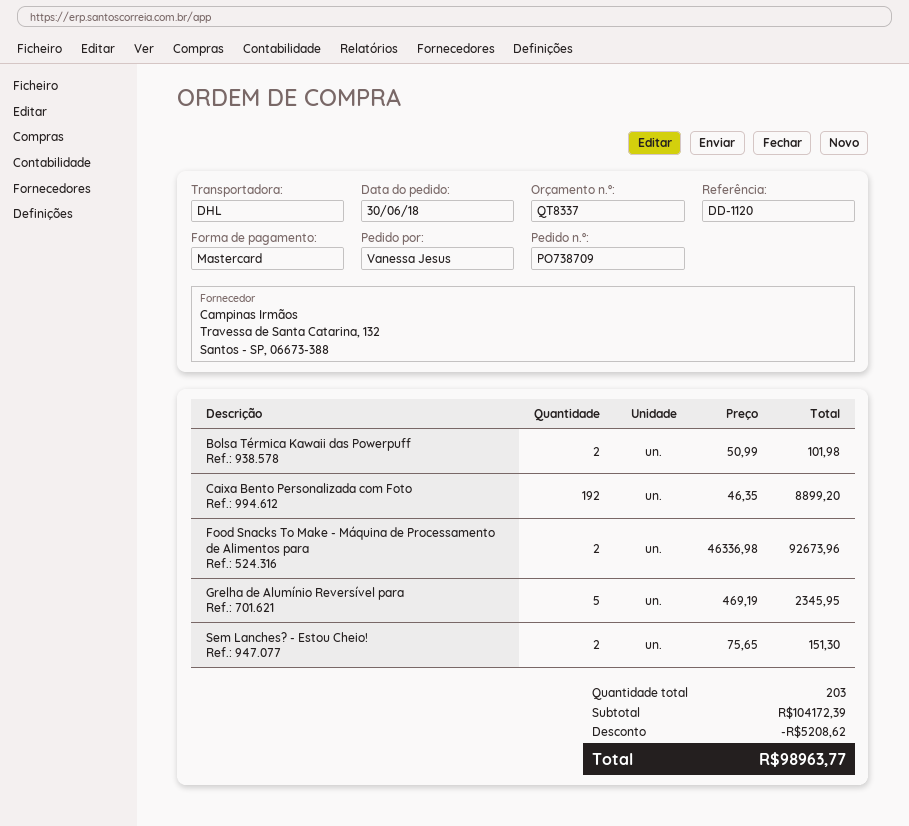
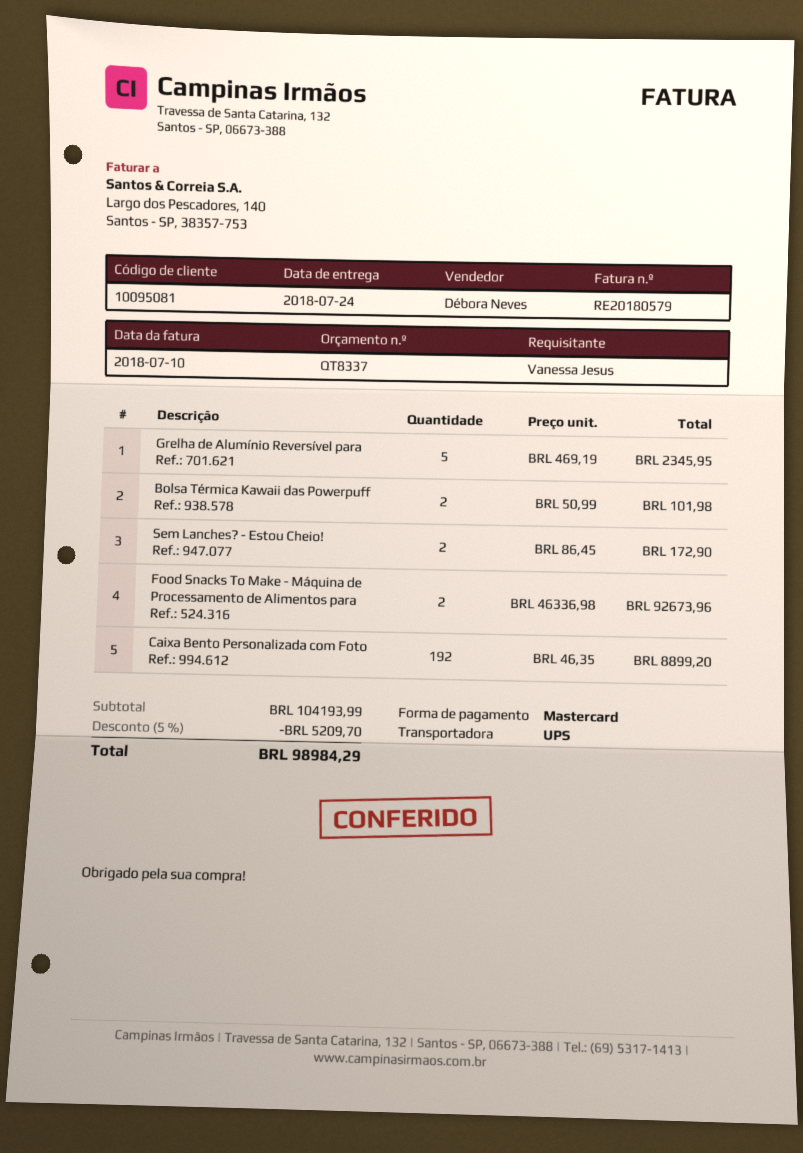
shipping method: DHL -> UPS
Sem Lanches? - Estou Cheio!: 2 x 75.65 = 151.30 -> 2 x 86.45 = 172.90
subtotal: 104172.39 -> 104193.99
discount: 5208.62 -> 5209.70
total: 98963.77 -> 98984.29

